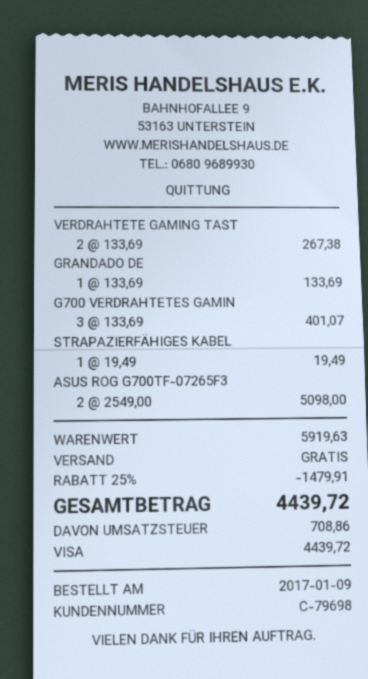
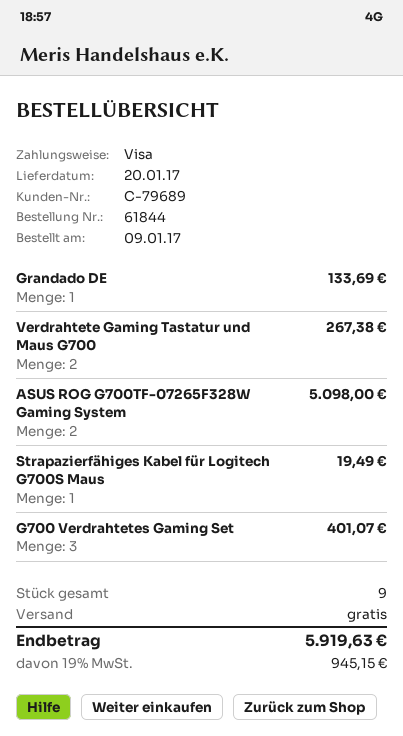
customer number: C-79698 -> C-79689
discount: 25% = 1479.91 -> none
tax: 708.86 -> 945.15
total: 4439.72 -> 5919.63

